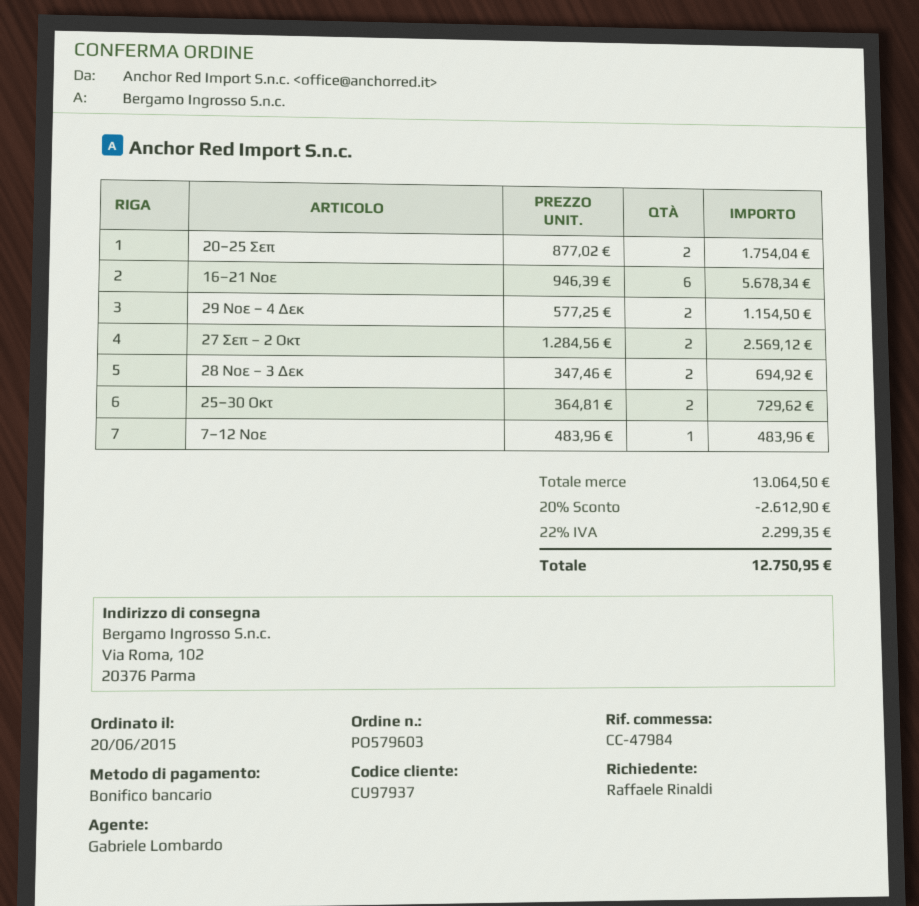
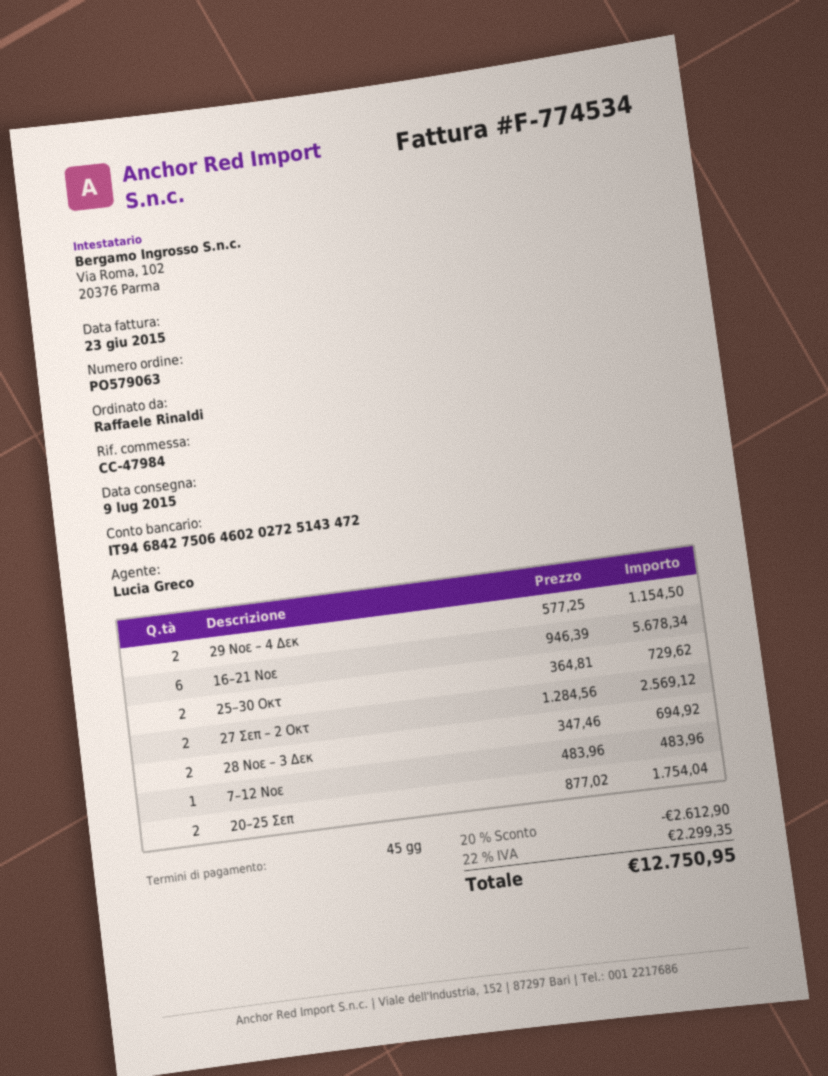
order number: PO579603 -> PO579063
sales rep: Gabriele Lombardo -> Lucia Greco

